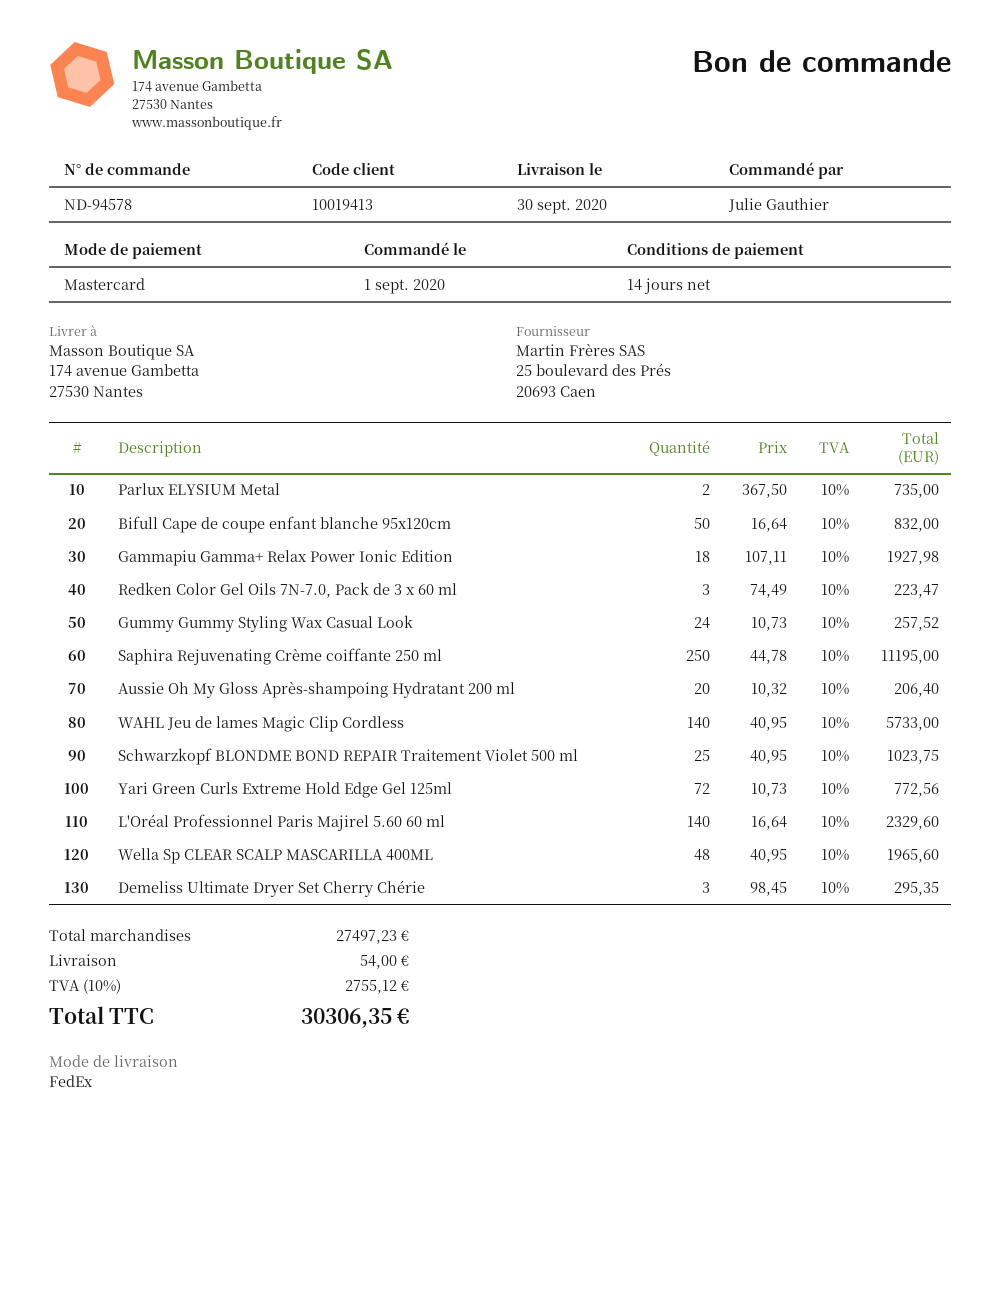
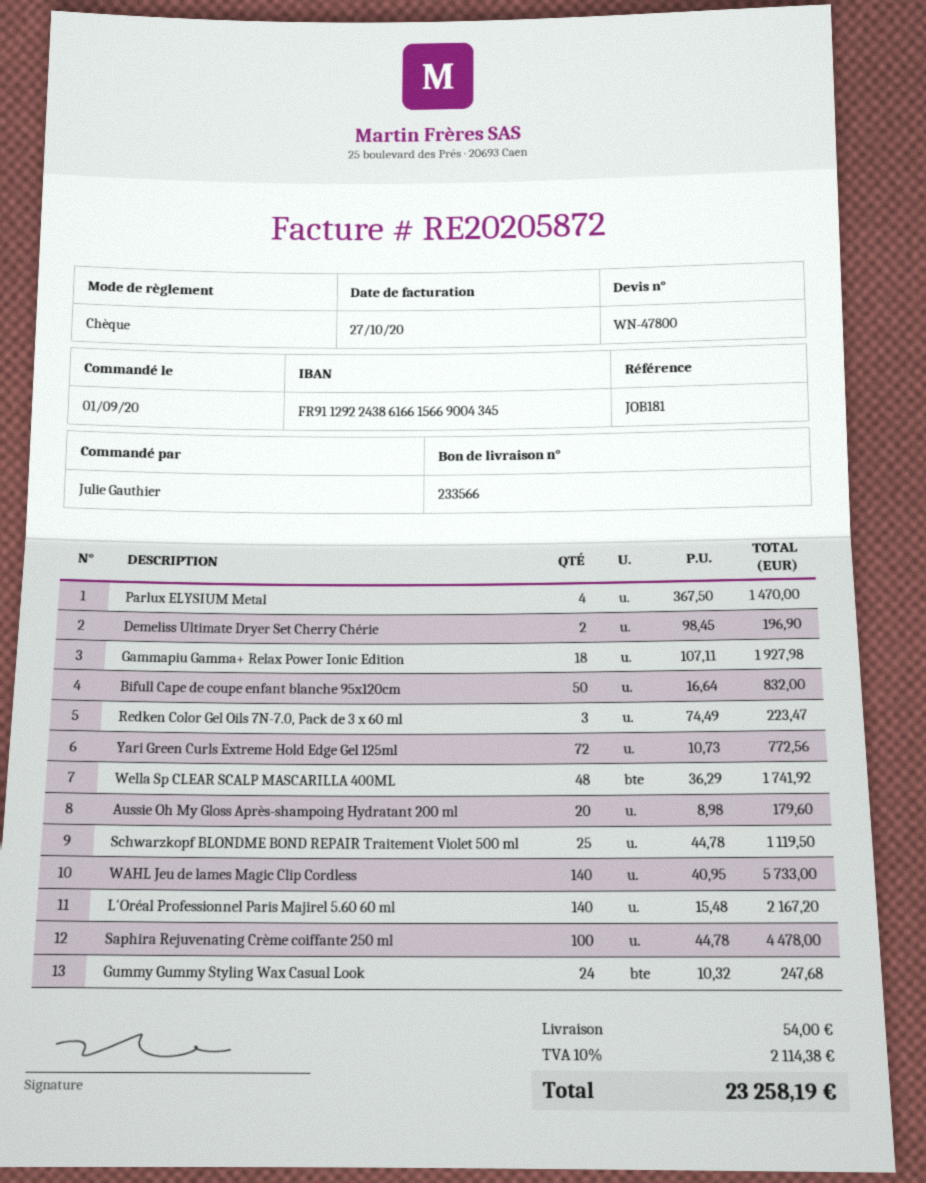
payment method: Mastercard -> cheque
Parlux ELYSIUM Metal: 2 x 367.50 = 735.00 -> 4 x 367.50 = 1470.00
Gummy Gummy Styling Wax Casual Look: 24 x 10.73 = 257.52 -> 24 x 10.32 = 247.68
Saphira Rejuvenating Crème coiffante 250 ml: 250 x 44.78 = 11195.00 -> 100 x 44.78 = 4478.00
Aussie Oh My Gloss Après-shampoing Hydratant 200 ml: 20 x 10.32 = 206.40 -> 20 x 8.98 = 179.60
Schwarzkopf BLONDME BOND REPAIR Traitement Violet 500 ml: 25 x 40.95 = 1023.75 -> 25 x 44.78 = 1119.50
L'Oréal Professionnel Paris Majirel 5.60 60 ml: 140 x 16.64 = 2329.60 -> 140 x 15.48 = 2167.20
Wella Sp CLEAR SCALP MASCARILLA 400ML: 48 x 40.95 = 1965.60 -> 48 x 36.29 = 1741.92
Demeliss Ultimate Dryer Set Cherry Chérie: 3 x 98.45 = 295.35 -> 2 x 98.45 = 196.90
tax: 10% = 2755.12 -> 10% = 2114.38
total: 30306.35 -> 23258.19

